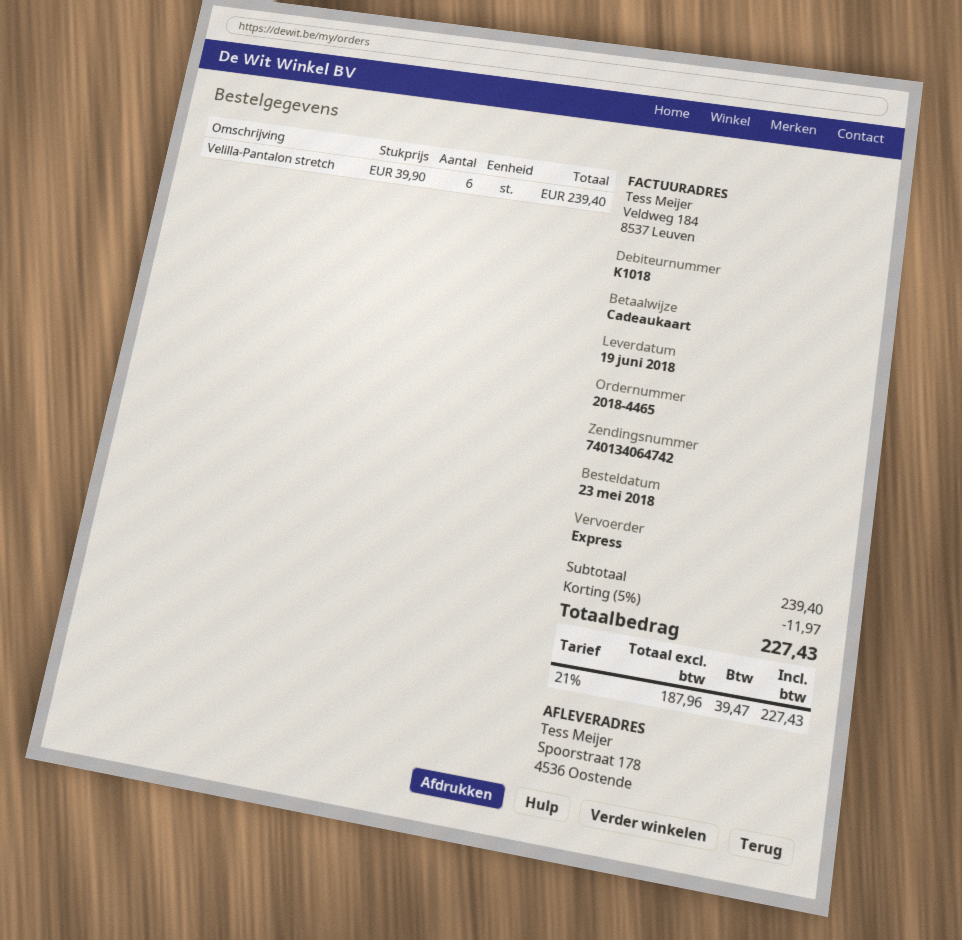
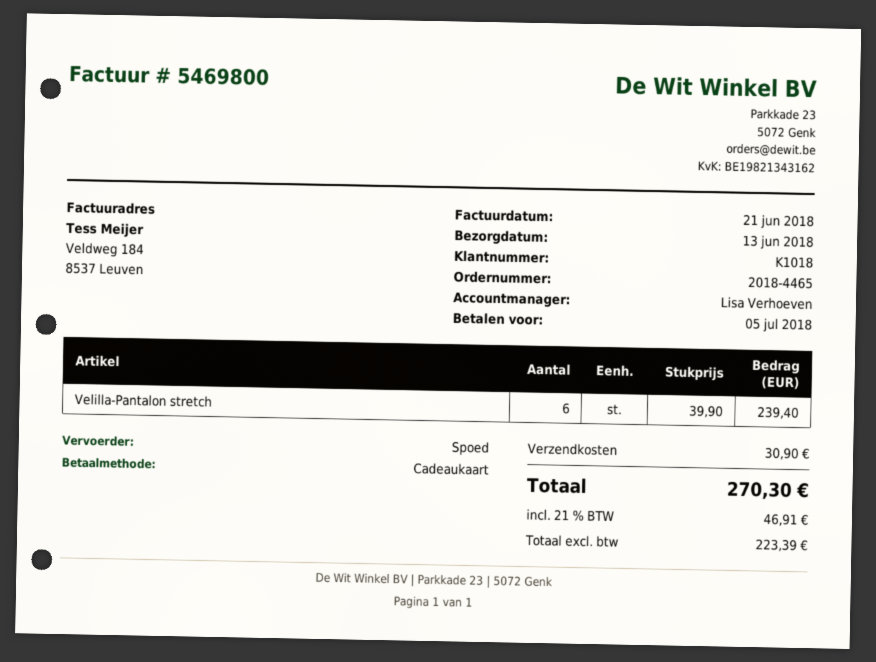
delivery date: 2018-06-19 -> 2018-06-13
discount: 5% = 11.97 -> none
shipping: none -> 30.90
net: 187.96 -> 223.39
tax: 21% = 39.47 -> 21% = 46.91
total: 227.43 -> 270.30

